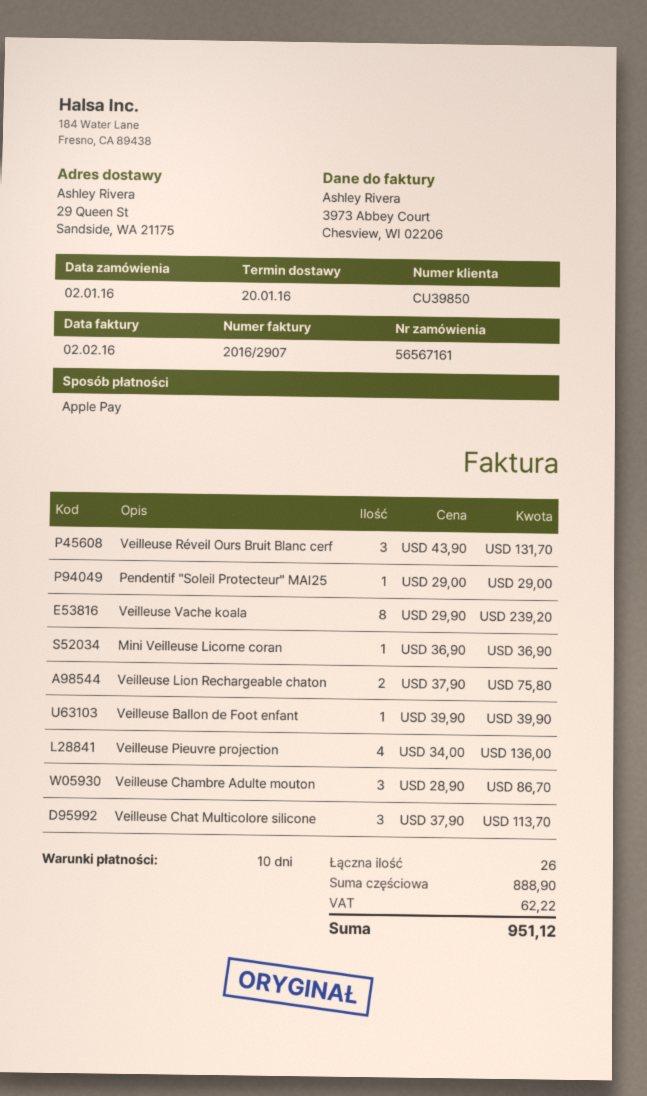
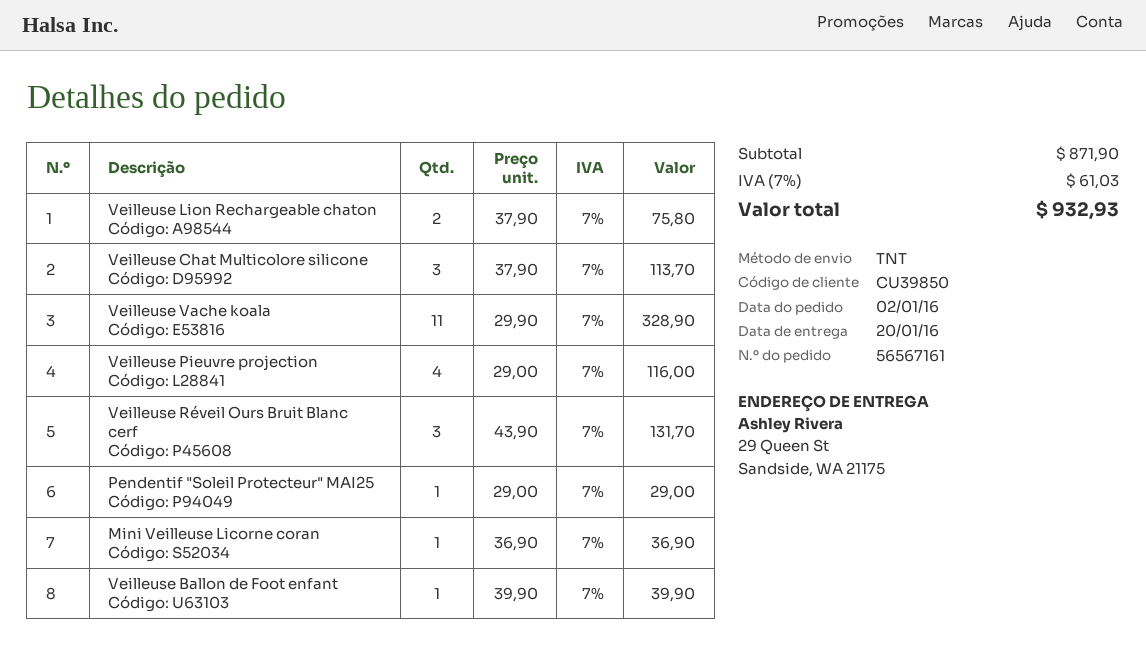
Veilleuse Vache koala: 8 x 29.90 = 239.20 -> 11 x 29.90 = 328.90
Veilleuse Pieuvre projection: 4 x 34.00 = 136.00 -> 4 x 29.00 = 116.00
Veilleuse Chambre Adulte mouton: 3 x 28.90 = 86.70 -> none
subtotal: 888.90 -> 871.90
tax: 62.22 -> 61.03
total: 951.12 -> 932.93

